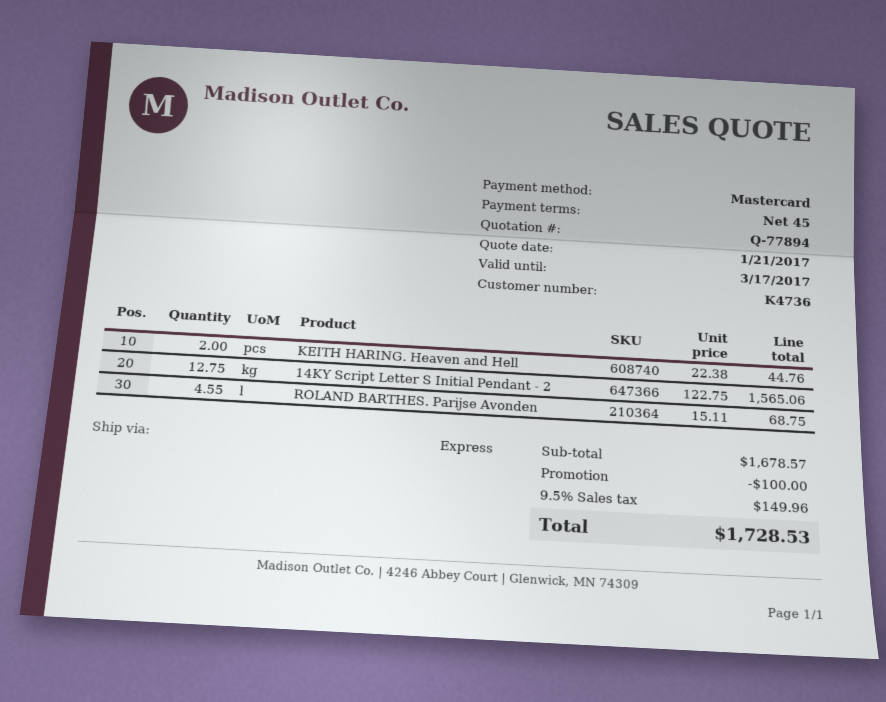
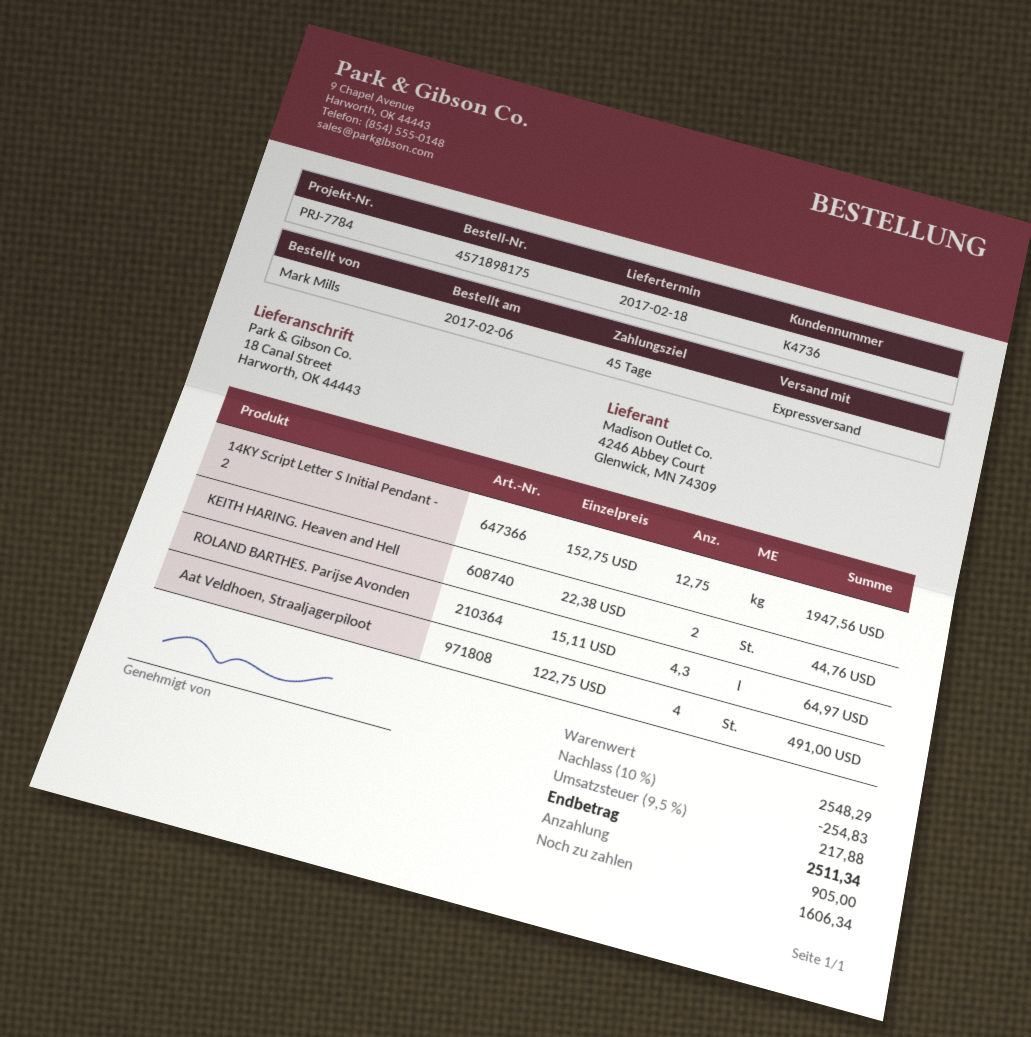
14KY Script Letter S Initial Pendant - 2: 12.75 x 122.75 = 1565.06 -> 12.75 x 152.75 = 1947.56
ROLAND BARTHES. Parijse Avonden: 4.55 x 15.11 = 68.75 -> 4.3 x 15.11 = 64.97
Aat Veldhoen, Straaljagerpiloot: none -> 4 x 122.75 = 491.00
subtotal: 1678.57 -> 2548.29
discount: 100.00 -> 254.83
tax: 9.5% = 149.96 -> 9.5% = 217.88
total: 1728.53 -> 2511.34

